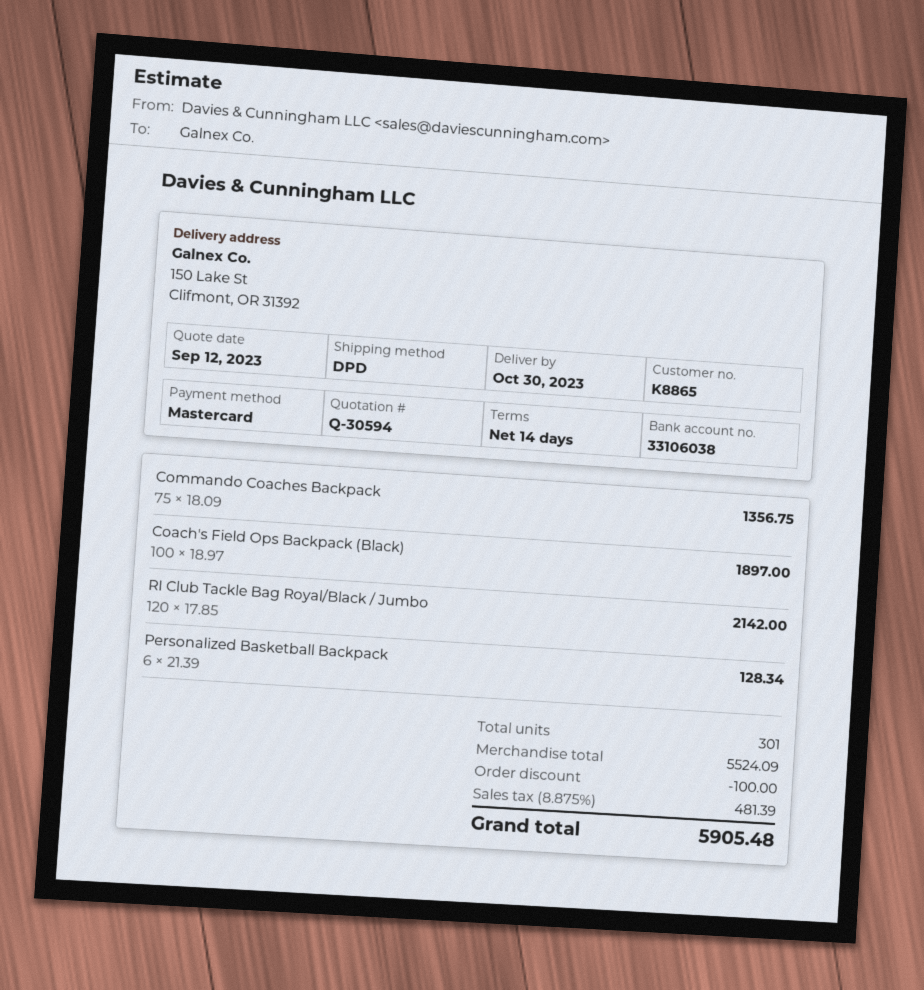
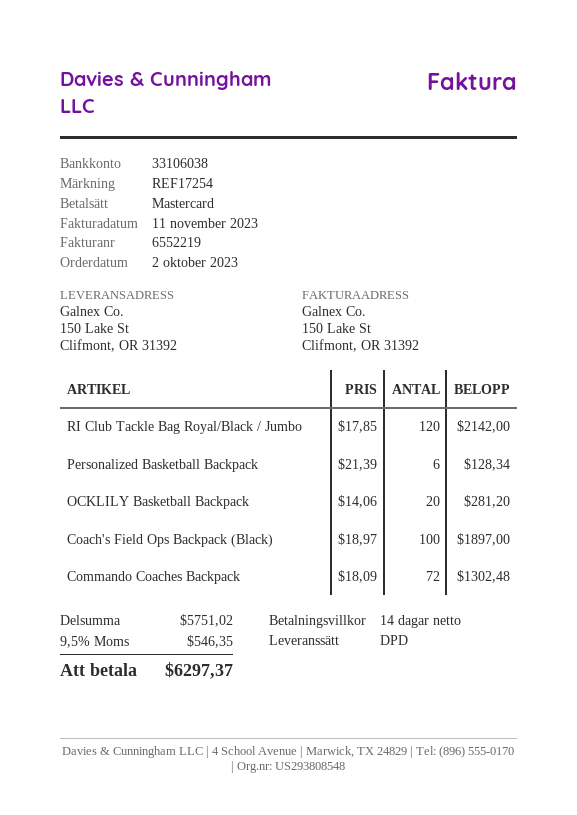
Commando Coaches Backpack: 75 x 18.09 = 1356.75 -> 72 x 18.09 = 1302.48
OCKLILY Basketball Backpack: none -> 20 x 14.06 = 281.20
subtotal: 5524.09 -> 5751.02
discount: 100.00 -> none
tax: 8.875% = 481.39 -> 9.5% = 546.35
total: 5905.48 -> 6297.37

